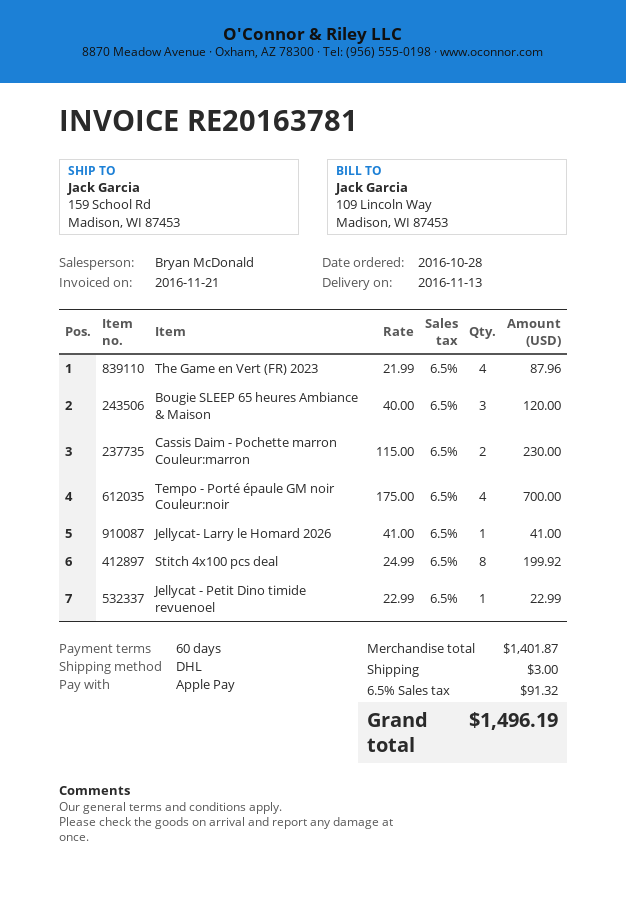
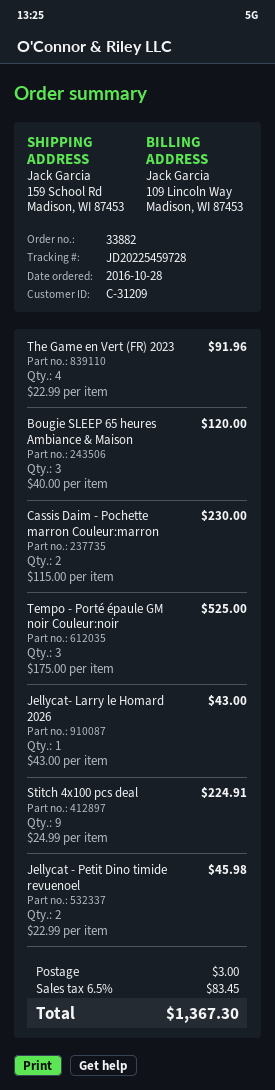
The Game en Vert (FR) 2023: 4 x 21.99 = 87.96 -> 4 x 22.99 = 91.96
Tempo - Porté épaule GM noir Couleur:noir: 4 x 175.00 = 700.00 -> 3 x 175.00 = 525.00
Jellycat- Larry le Homard 2026: 1 x 41.00 = 41.00 -> 1 x 43.00 = 43.00
Stitch 4x100 pcs deal: 8 x 24.99 = 199.92 -> 9 x 24.99 = 224.91
Jellycat - Petit Dino timide revuenoel: 1 x 22.99 = 22.99 -> 2 x 22.99 = 45.98
tax: 6.5% = 91.32 -> 6.5% = 83.45
total: 1496.19 -> 1367.30

